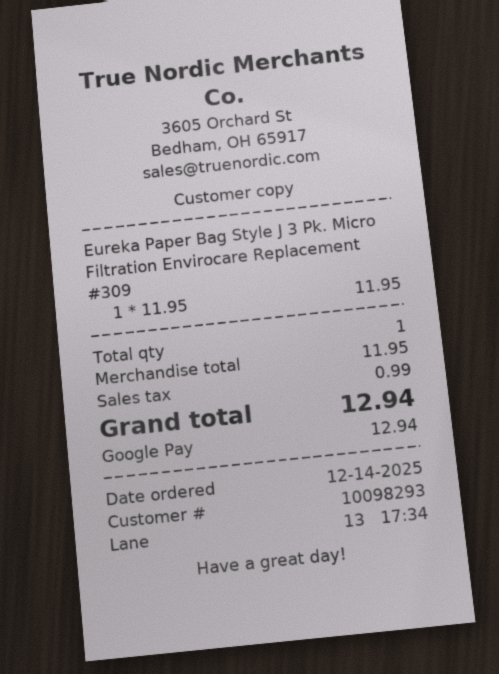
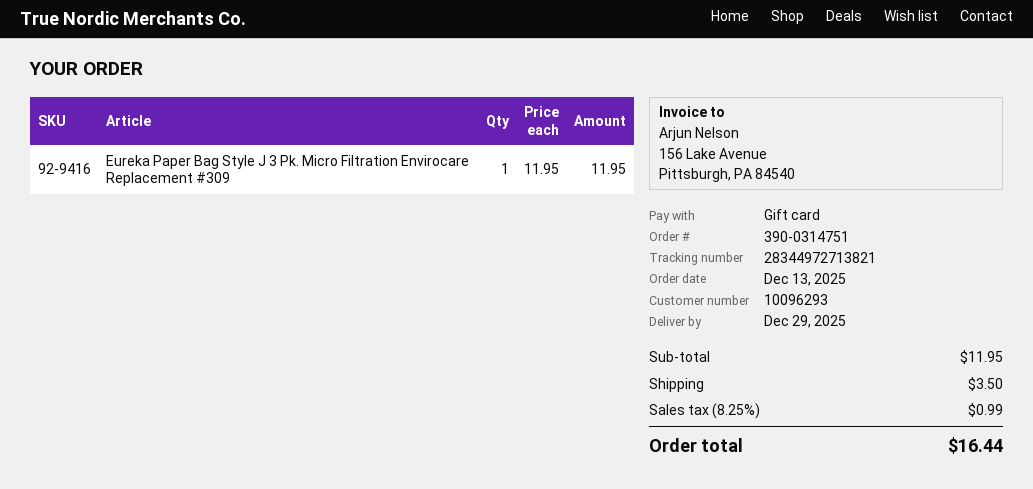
order date: 2025-12-14 -> 2025-12-13
customer number: 10098293 -> 10096293
payment method: Google Pay -> gift card
shipping: none -> 3.50
total: 12.94 -> 16.44

